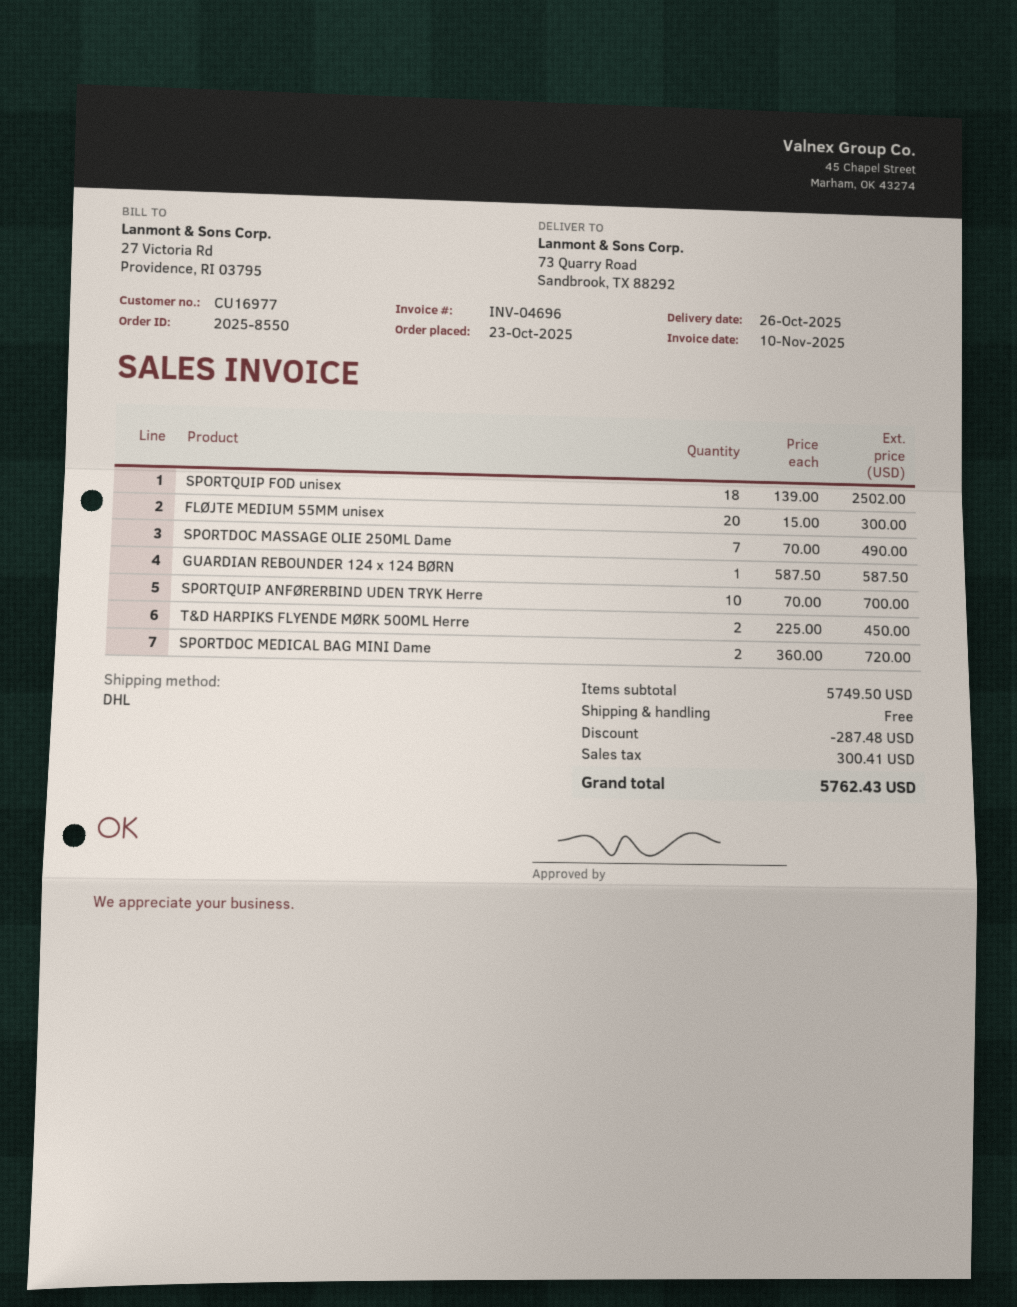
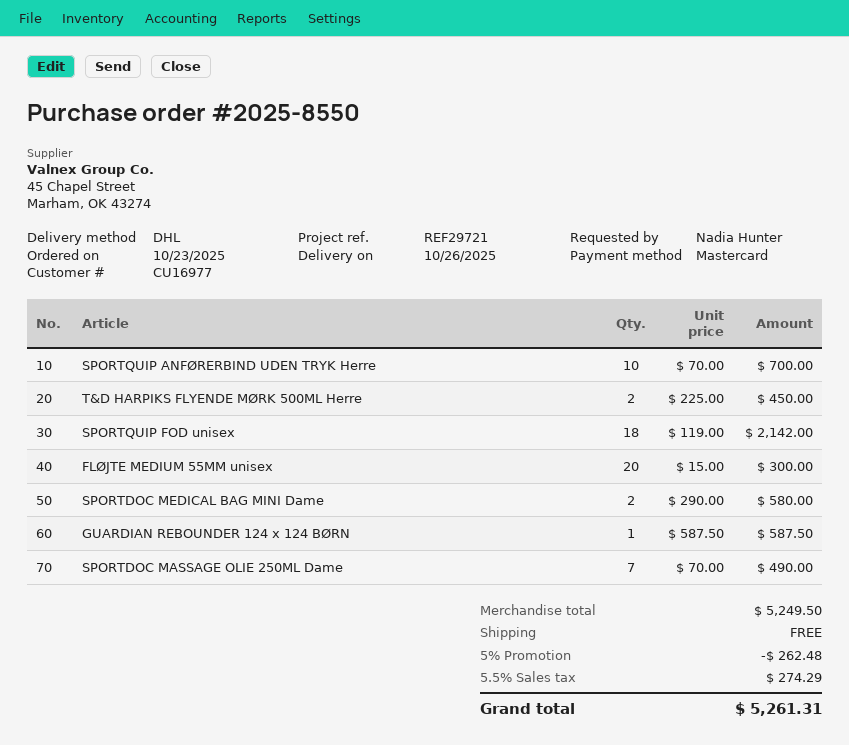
SPORTQUIP FOD unisex: 18 x 139.00 = 2502.00 -> 18 x 119.00 = 2142.00
SPORTDOC MEDICAL BAG MINI Dame: 2 x 360.00 = 720.00 -> 2 x 290.00 = 580.00
subtotal: 5749.50 -> 5249.50
discount: 287.48 -> 262.48
tax: 300.41 -> 274.29
total: 5762.43 -> 5261.31

